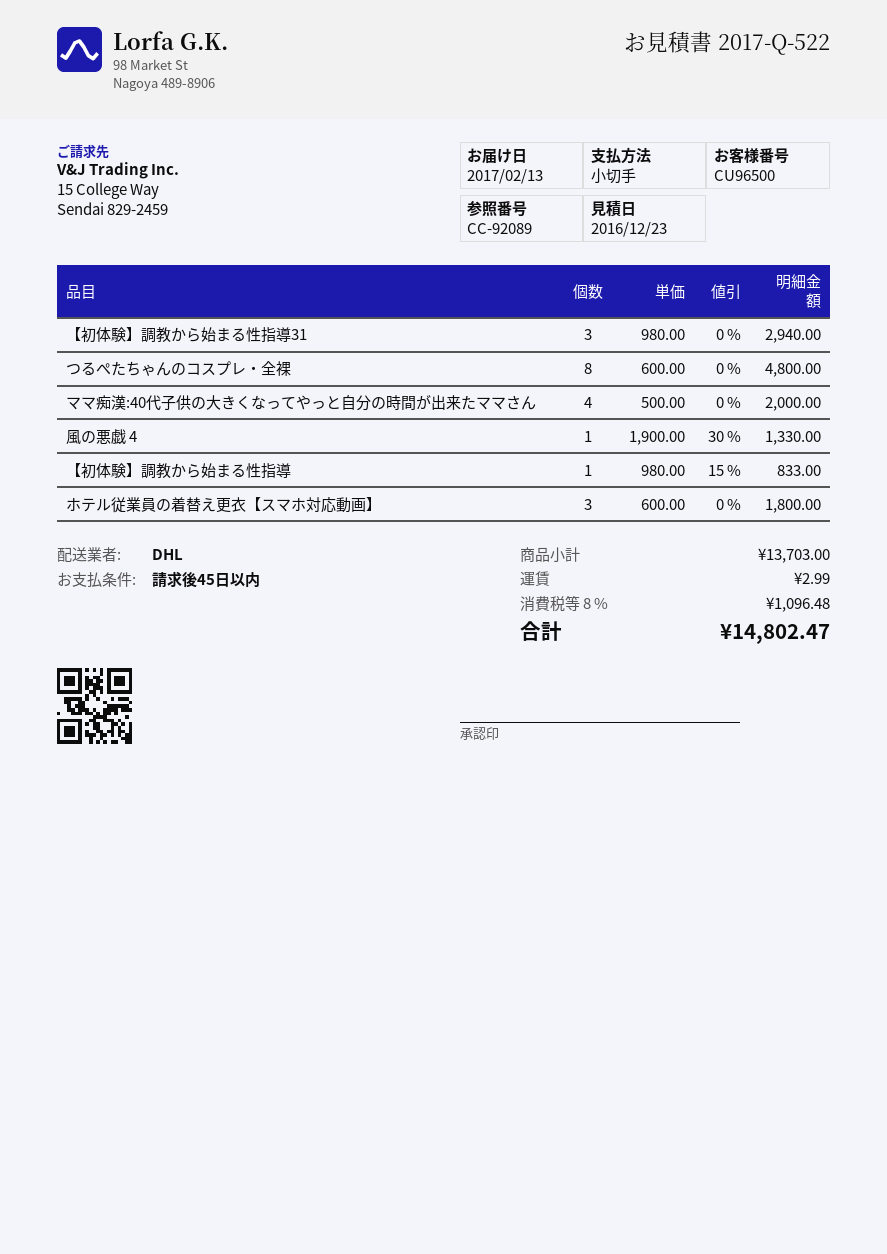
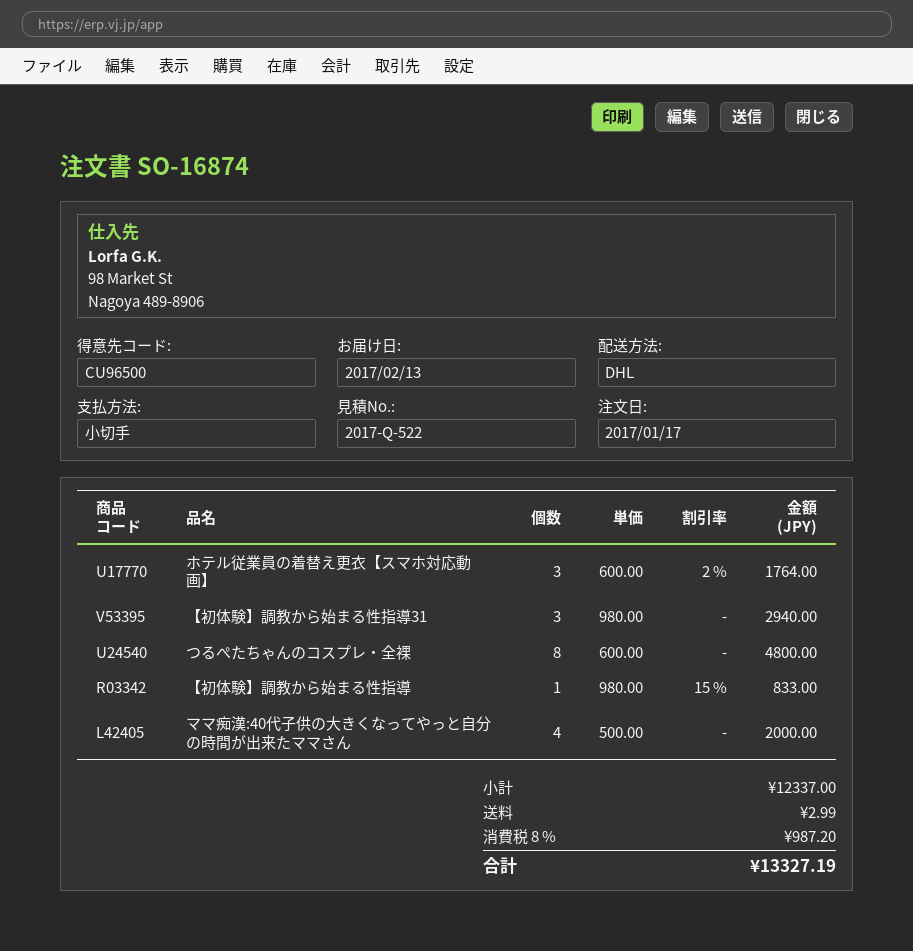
風の悪戯 4: 1 x 1900.00 - 30% = 1330.00 -> none
ホテル従業員の着替え更衣【スマホ対応動画】: 3 x 600.00 = 1800.00 -> 3 x 600.00 - 2% = 1764.00
subtotal: 13703.00 -> 12337.00
tax: 8% = 1096.48 -> 8% = 987.20
total: 14802.47 -> 13327.19

